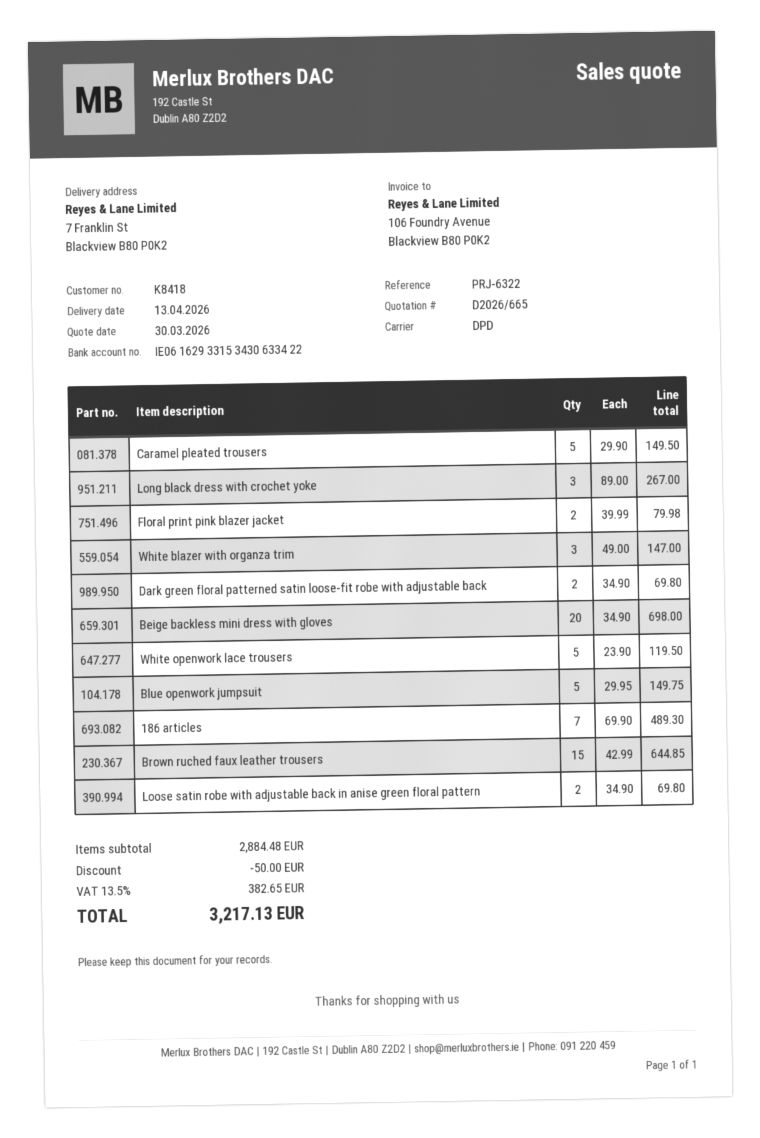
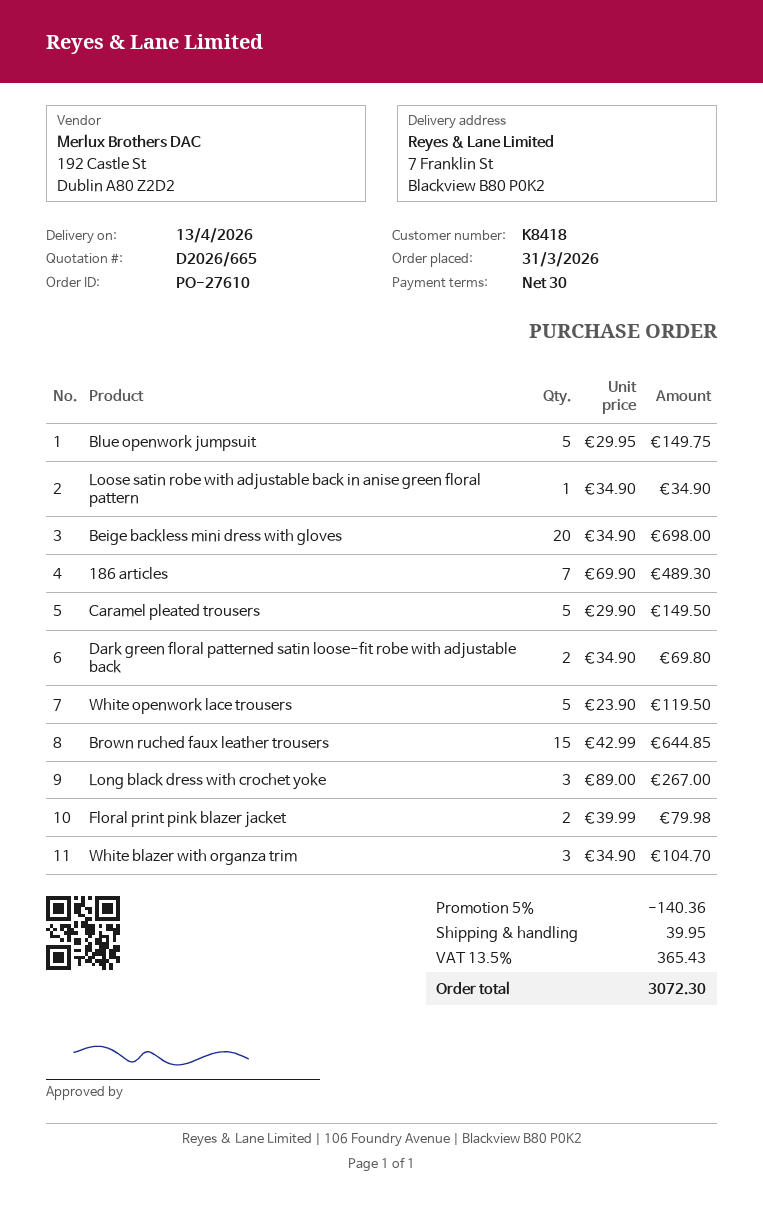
White blazer with organza trim: 3 x 49.00 = 147.00 -> 3 x 34.90 = 104.70
Loose satin robe with adjustable back in anise green floral pattern: 2 x 34.90 = 69.80 -> 1 x 34.90 = 34.90
discount: 50.00 -> 140.36
shipping: none -> 39.95
tax: 13.5% = 382.65 -> 13.5% = 365.43
total: 3217.13 -> 3072.30

